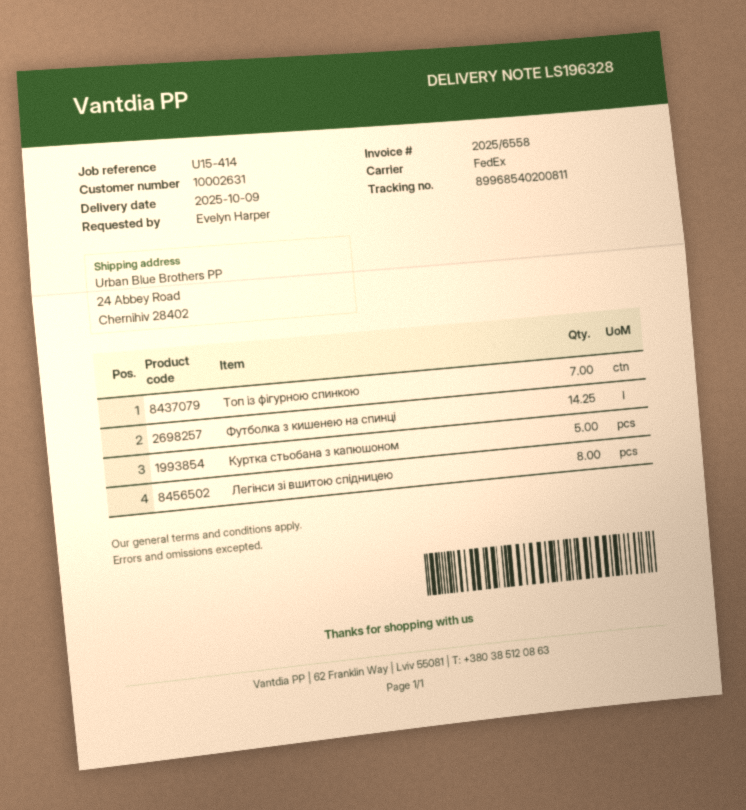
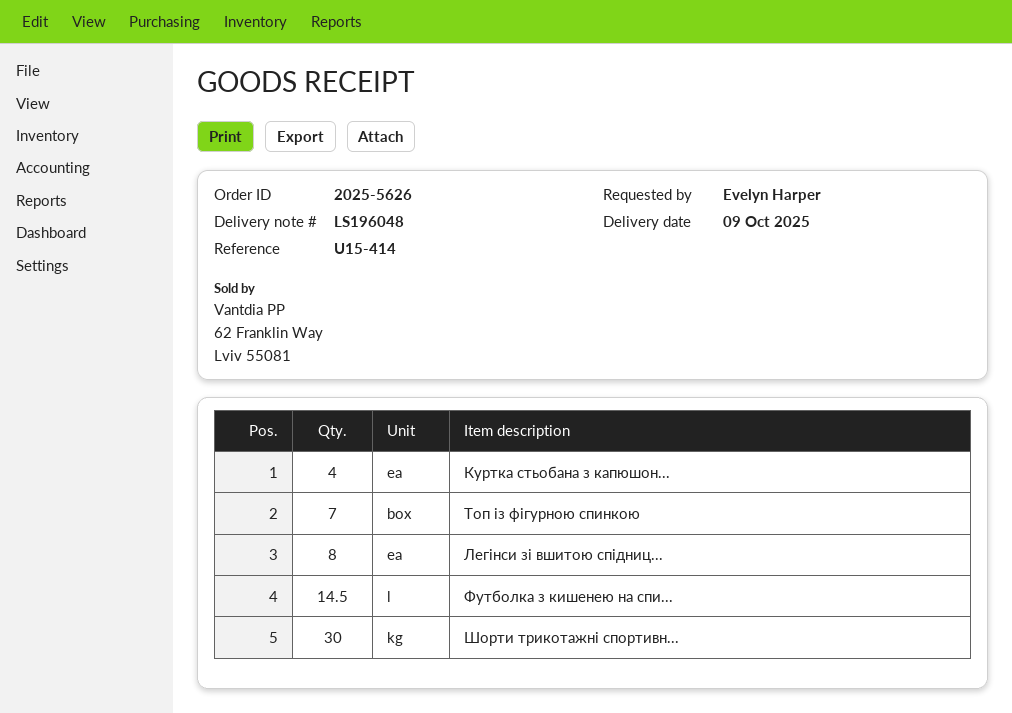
delivery note number: LS196328 -> LS196048
Футболка з кишенею на спинці: 14.25 -> 14.5
Куртка стьобана з капюшоном: 5 -> 4
Шорти трикотажні спортивн...: none -> 30

